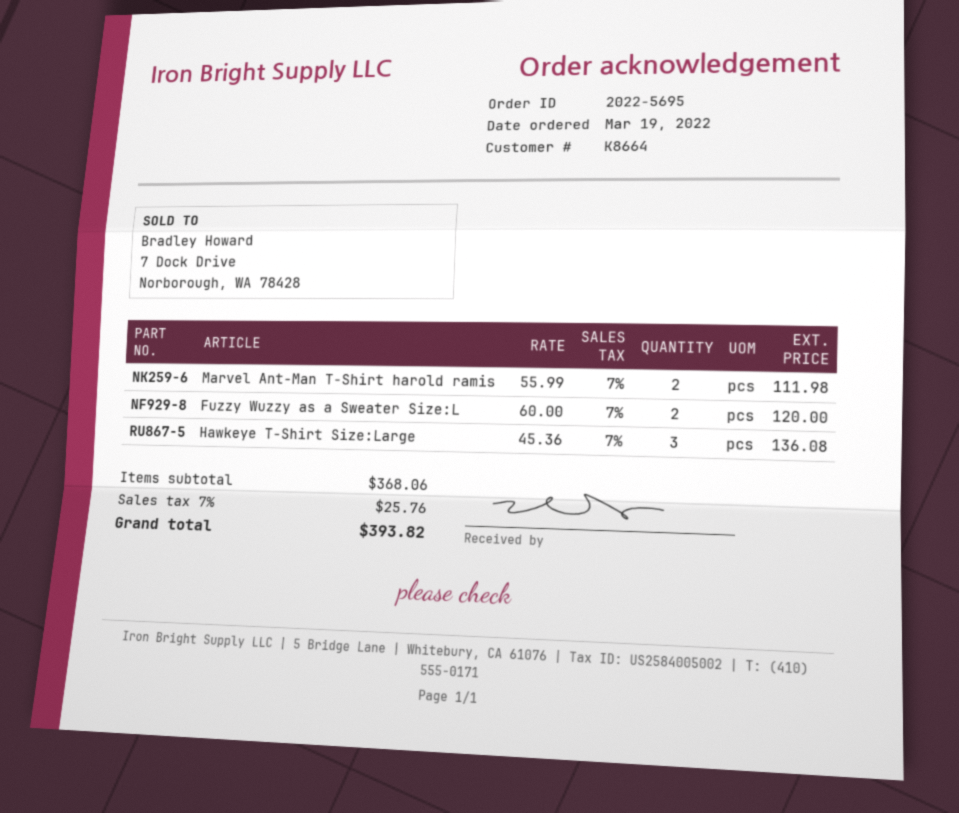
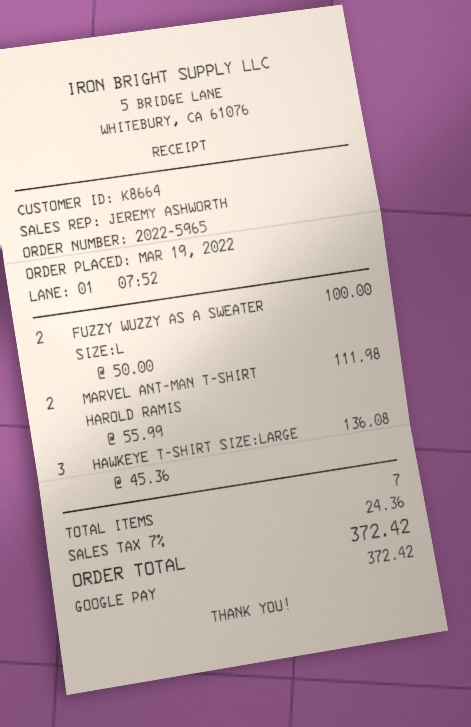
order number: 2022-5695 -> 2022-5965
Fuzzy Wuzzy as a Sweater Size:L: 2 x 60.00 = 120.00 -> 2 x 50.00 = 100.00
tax: 7% = 25.76 -> 7% = 24.36
total: 393.82 -> 372.42

